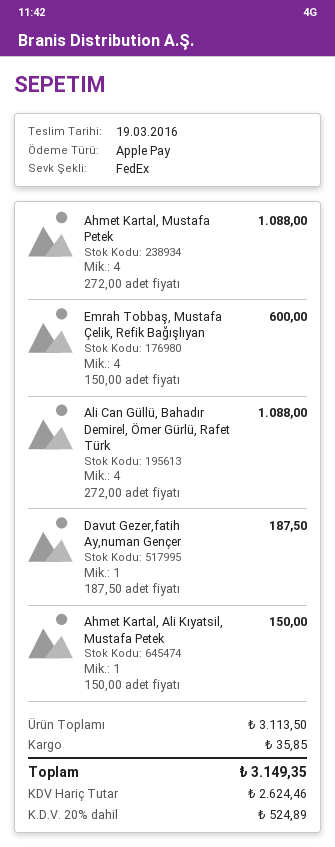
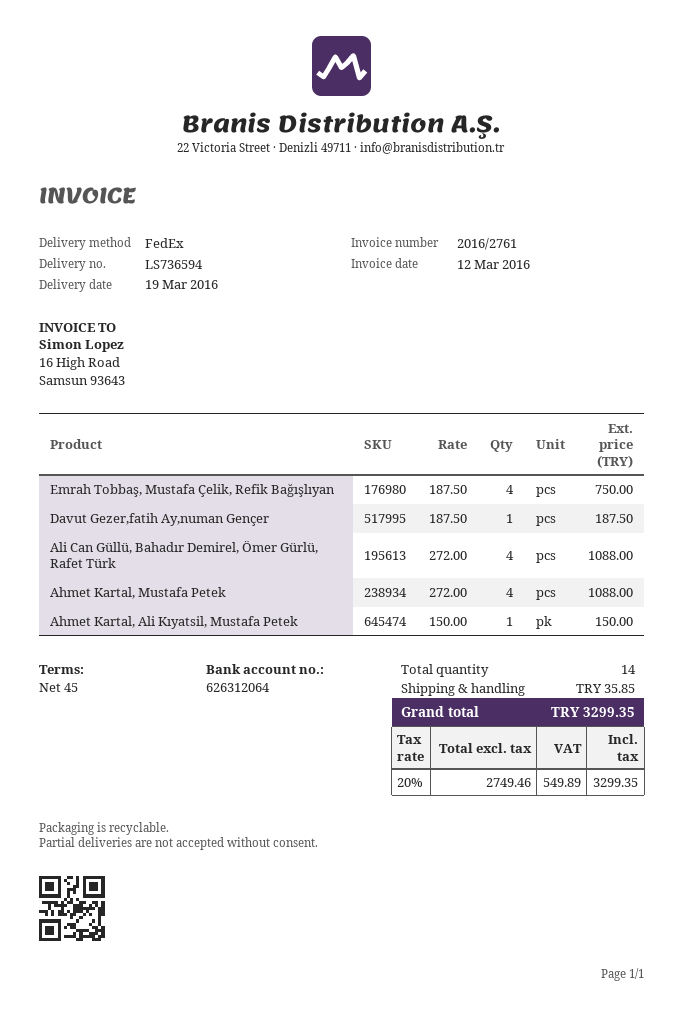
Emrah Tobbaş, Mustafa Çelik, Refik Bağışlıyan: 4 x 150.00 = 600.00 -> 4 x 187.50 = 750.00
net: 2624.46 -> 2749.46
tax: 20% = 524.89 -> 20% = 549.89
total: 3149.35 -> 3299.35

